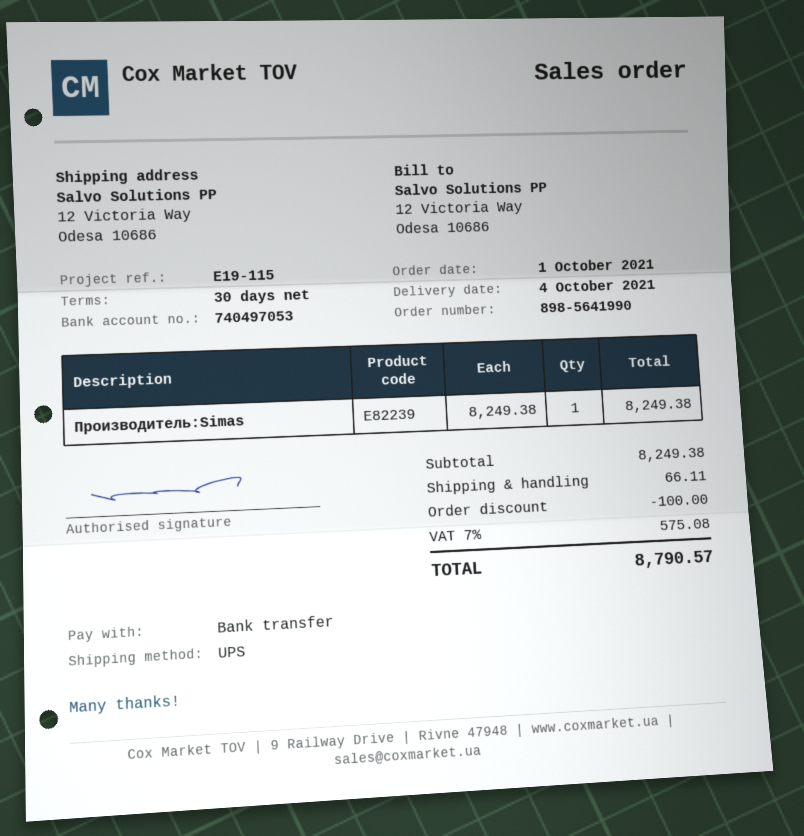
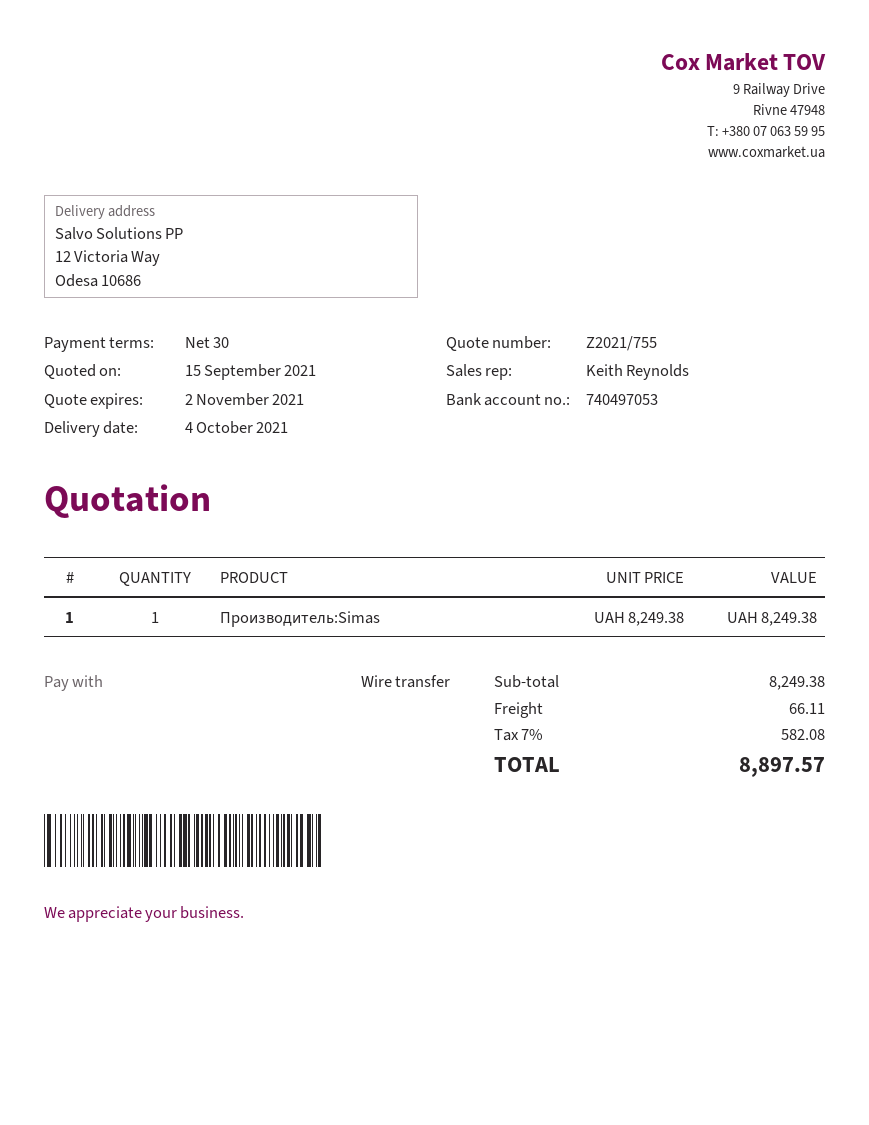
discount: 100.00 -> none
tax: 7% = 575.08 -> 7% = 582.08
total: 8790.57 -> 8897.57

